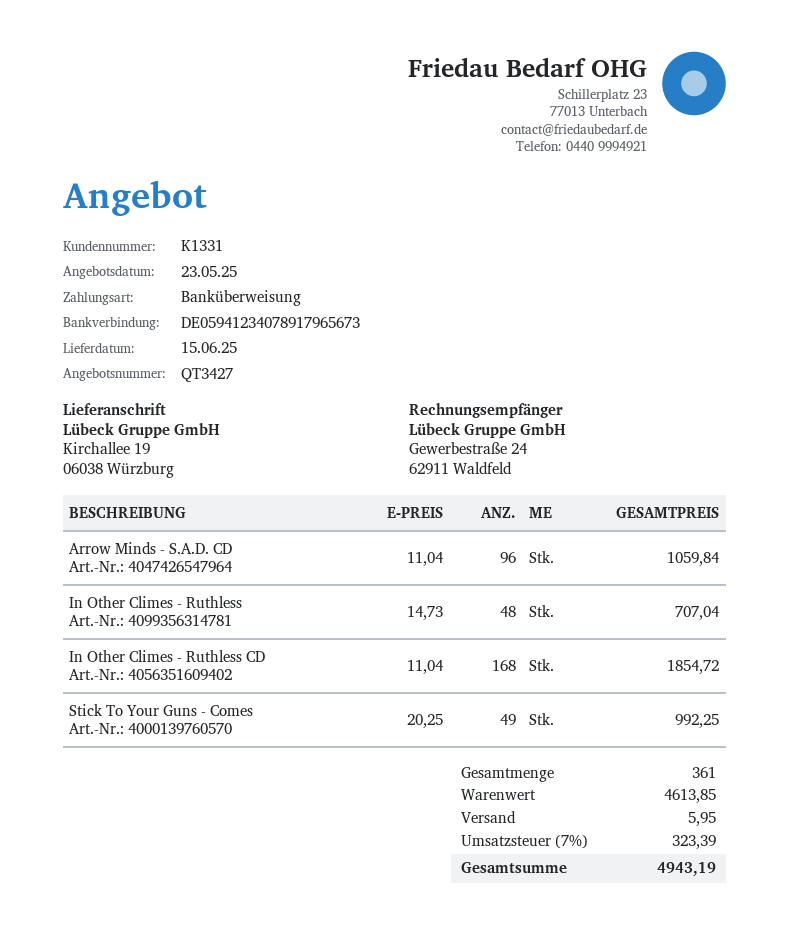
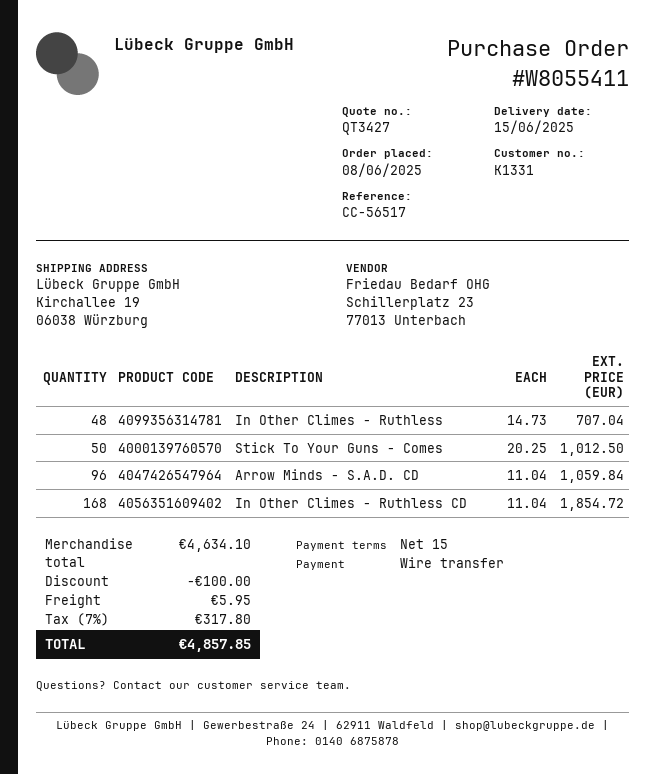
Stick To Your Guns - Comes: 49 x 20.25 = 992.25 -> 50 x 20.25 = 1012.50
subtotal: 4613.85 -> 4634.10
discount: none -> 100.00
tax: 7% = 323.39 -> 7% = 317.80
total: 4943.19 -> 4857.85

